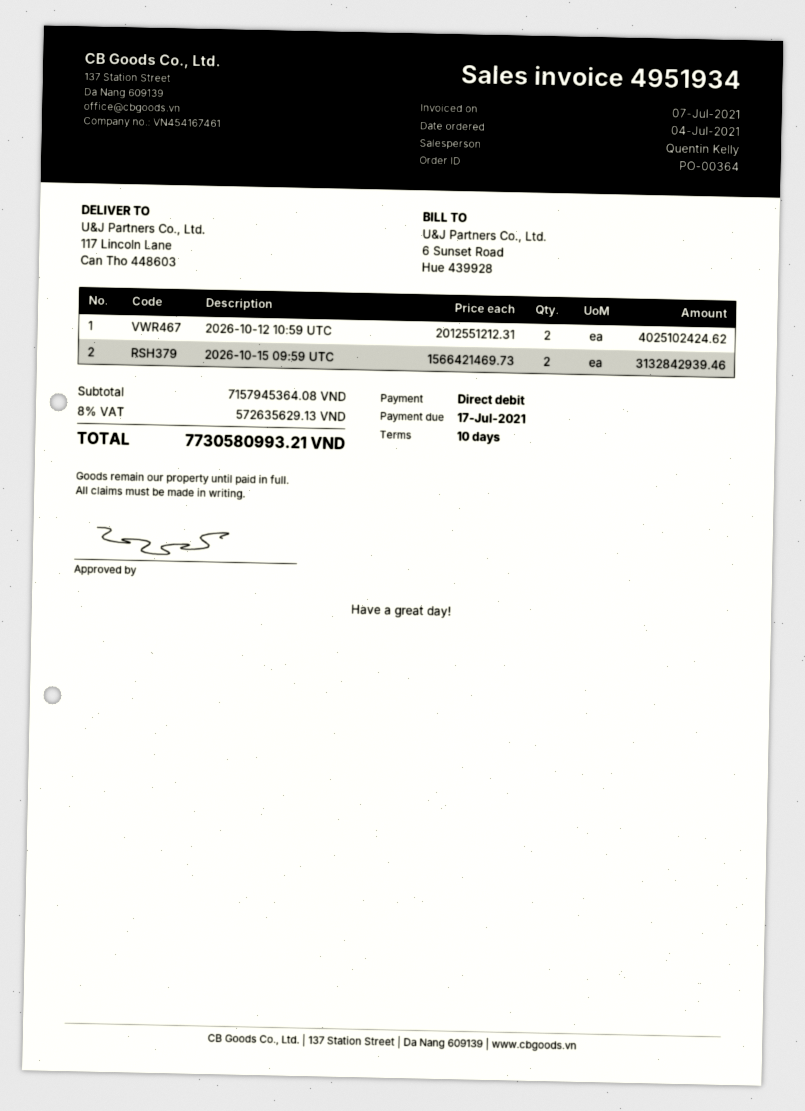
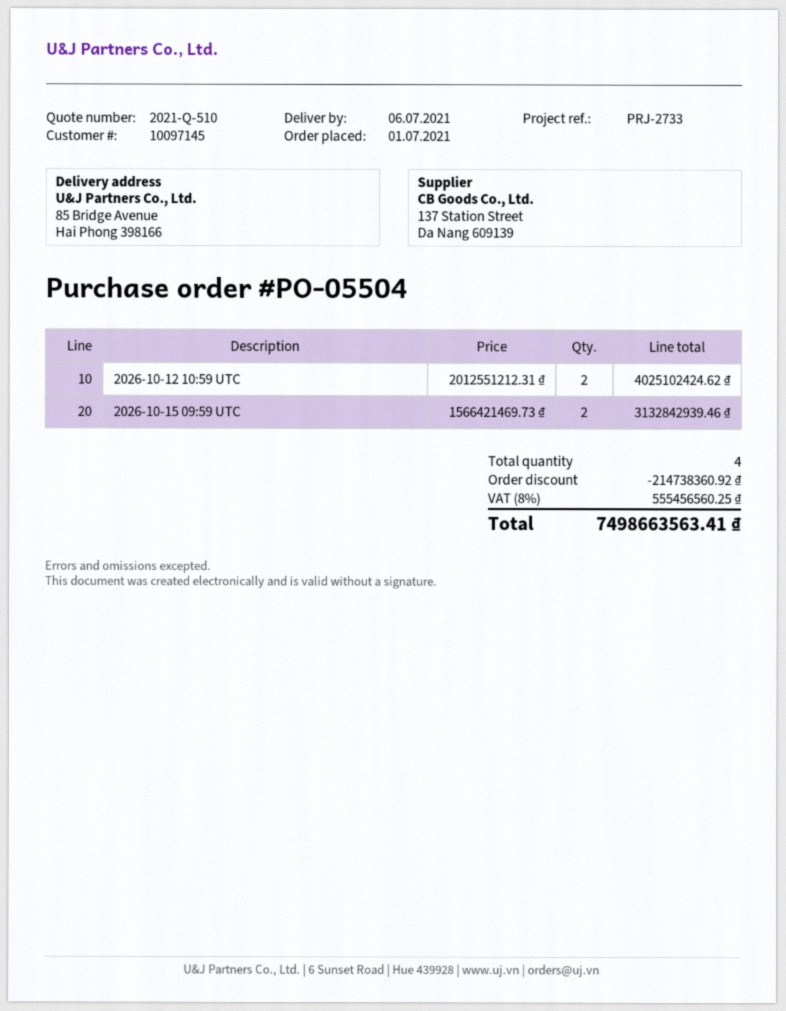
order number: PO-00364 -> PO-05504
order date: 2021-07-04 -> 2021-07-01
ship to: 117 Lincoln Lane, Can Tho 448603 -> 85 Bridge Avenue, Hai Phong 398166
discount: none -> 214738360.92
tax: 8% = 572635629.13 -> 8% = 555456560.25
total: 7730580993.21 -> 7498663563.41

